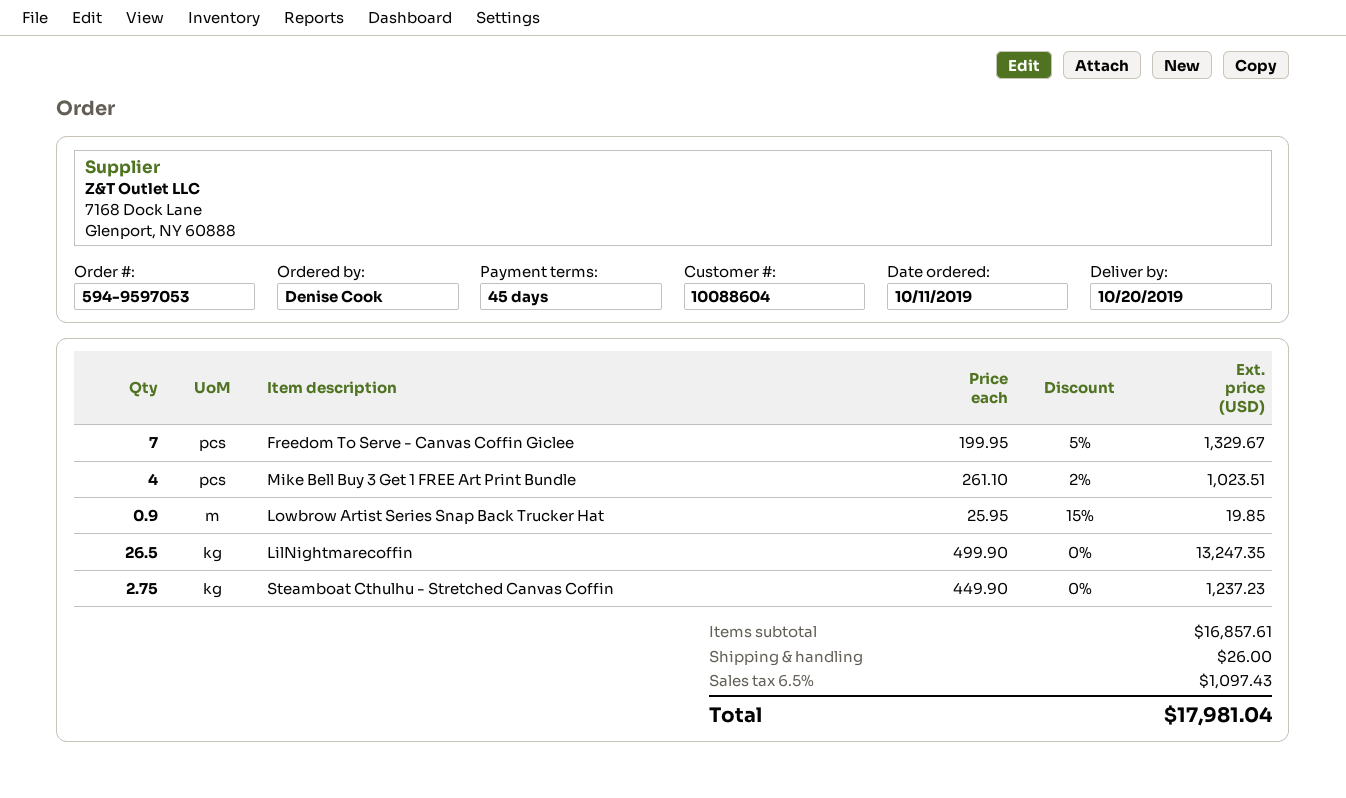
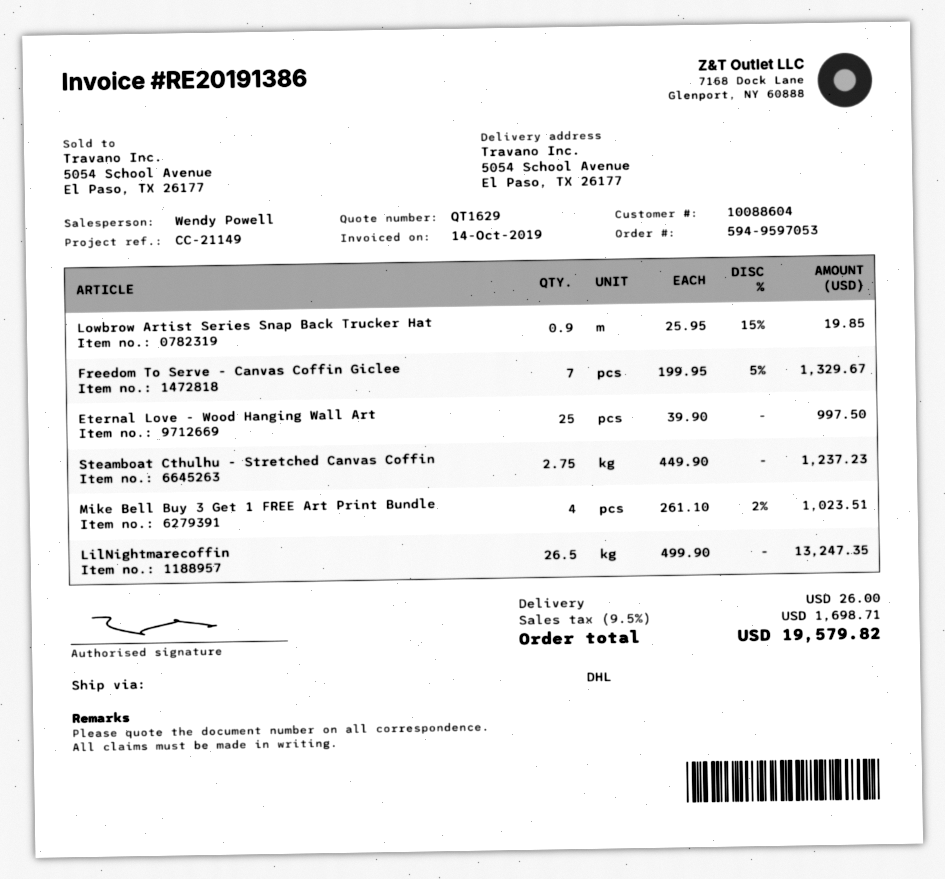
Eternal Love - Wood Hanging Wall Art: none -> 25 x 39.90 = 997.50
tax: 6.5% = 1097.43 -> 9.5% = 1698.71
total: 17981.04 -> 19579.82

